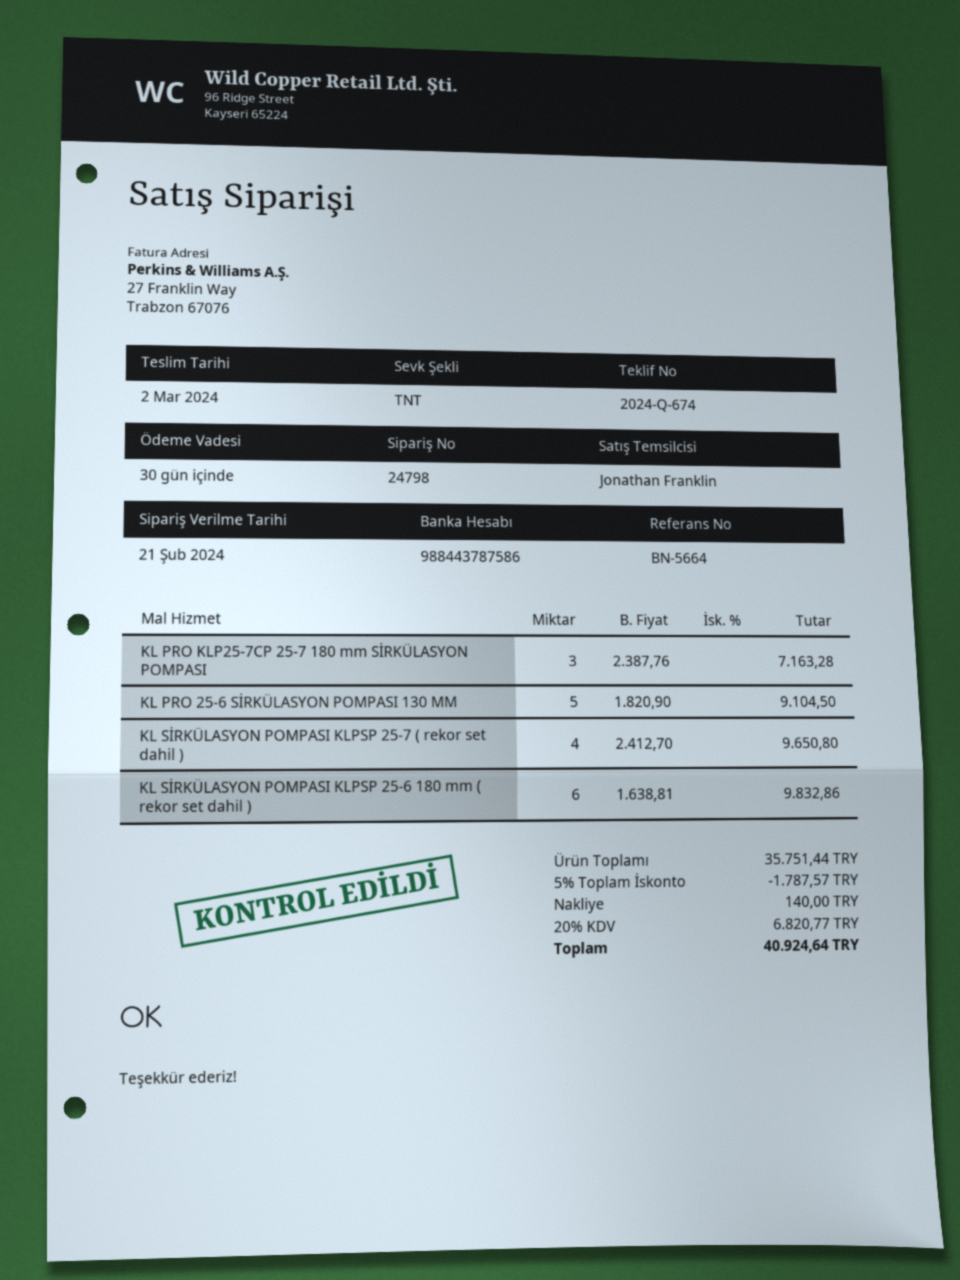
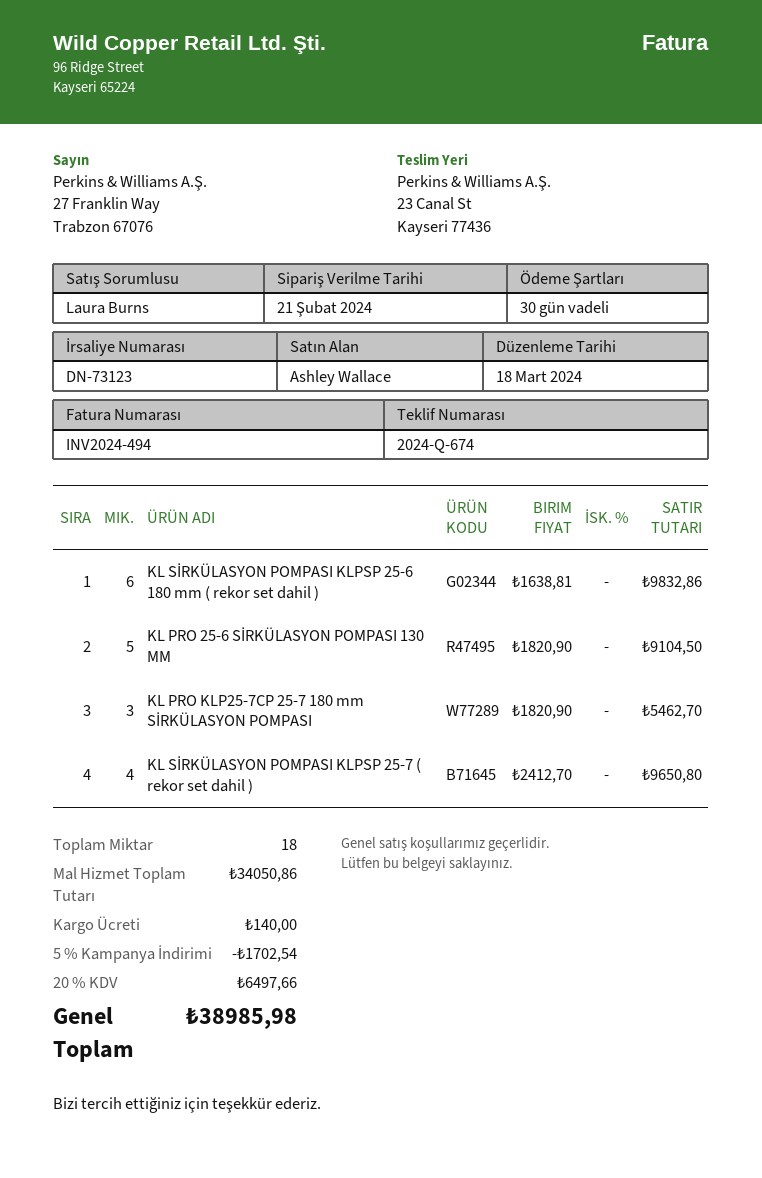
sales rep: Jonathan Franklin -> Laura Burns
KL PRO KLP25-7CP 25-7 180 mm SİRKÜLASYON POMPASI: 3 x 2387.76 = 7163.28 -> 3 x 1820.90 = 5462.70
subtotal: 35751.44 -> 34050.86
discount: 5% = 1787.57 -> 5% = 1702.54
tax: 20% = 6820.77 -> 20% = 6497.66
total: 40924.64 -> 38985.98

